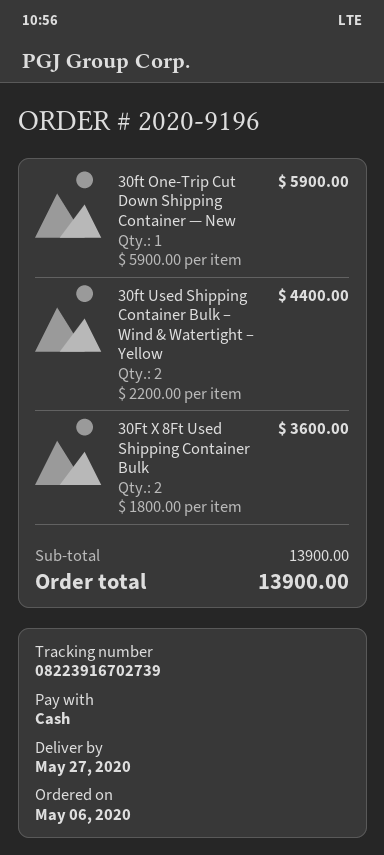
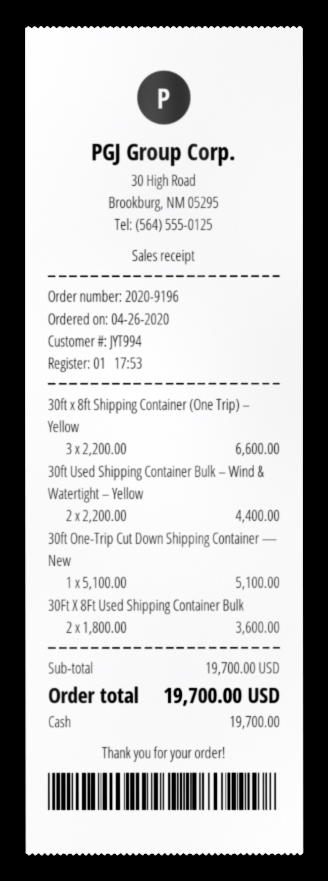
order date: 2020-05-06 -> 2020-04-26
30ft One-Trip Cut Down Shipping Container — New: 1 x 5900.00 = 5900.00 -> 1 x 5100.00 = 5100.00
30ft x 8ft Shipping Container (One Trip) – Yellow: none -> 3 x 2200.00 = 6600.00
subtotal: 13900.00 -> 19700.00
total: 13900.00 -> 19700.00

